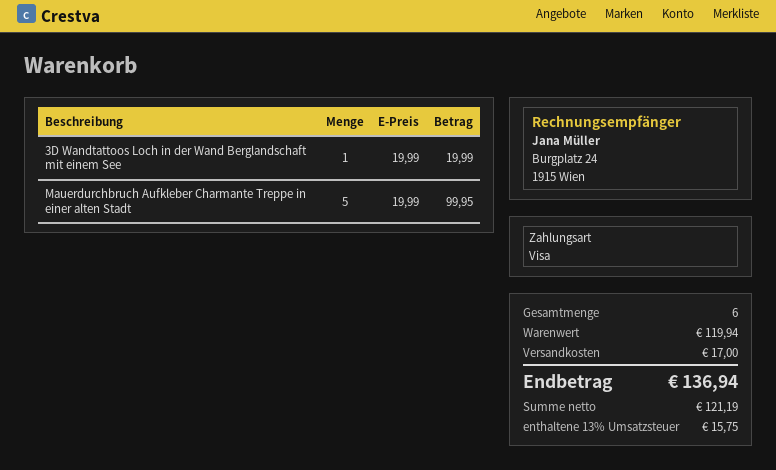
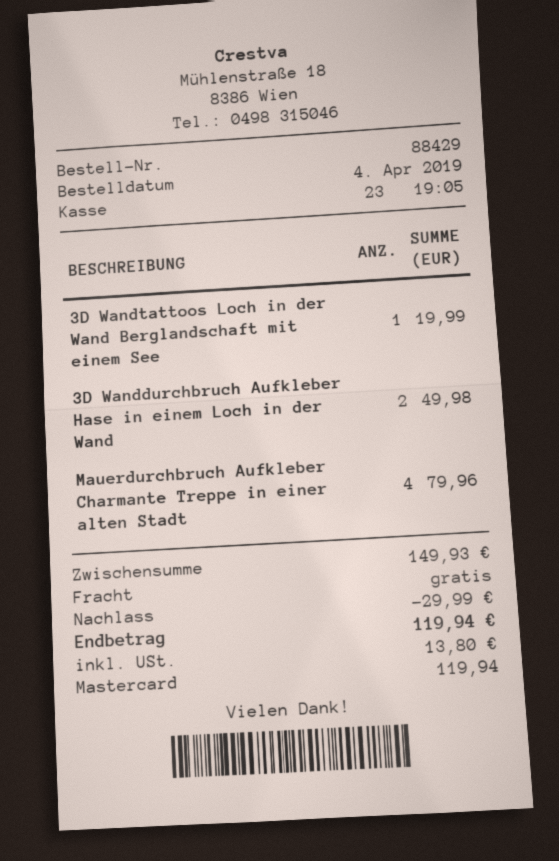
payment method: Visa -> Mastercard
Mauerdurchbruch Aufkleber Charmante Treppe in einer alten Stadt: 5 for 99.95 -> 4 for 79.96
3D Wanddurchbruch Aufkleber Hase in einem Loch in der Wand: none -> 2 for 49.98
subtotal: 119.94 -> 149.93
discount: none -> 29.99
shipping: 17.00 -> 0.00
tax: 15.75 -> 13.80
total: 136.94 -> 119.94

